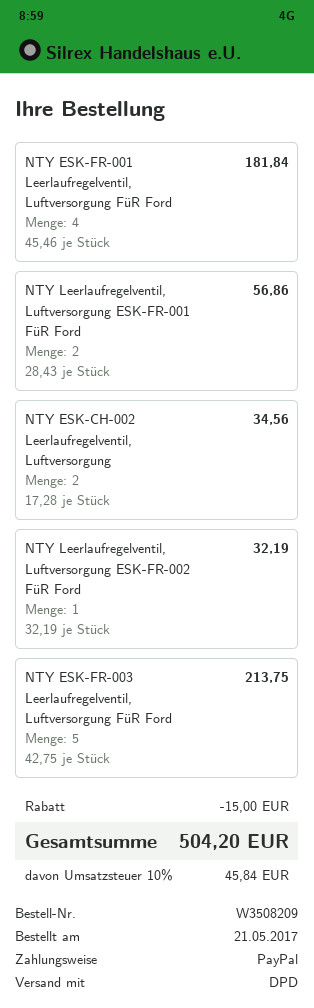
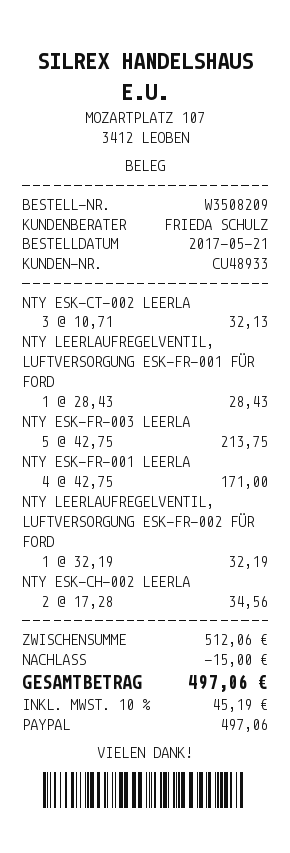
NTY ESK-FR-001 Leerlaufregelventil, Luftversorgung FüR Ford: 4 x 45.46 = 181.84 -> 4 x 42.75 = 171.00
NTY Leerlaufregelventil, Luftversorgung ESK-FR-001 FüR Ford: 2 x 28.43 = 56.86 -> 1 x 28.43 = 28.43
NTY ESK-CT-002 LEERLA: none -> 3 x 10.71 = 32.13
tax: 10% = 45.84 -> 10% = 45.19
total: 504.20 -> 497.06

